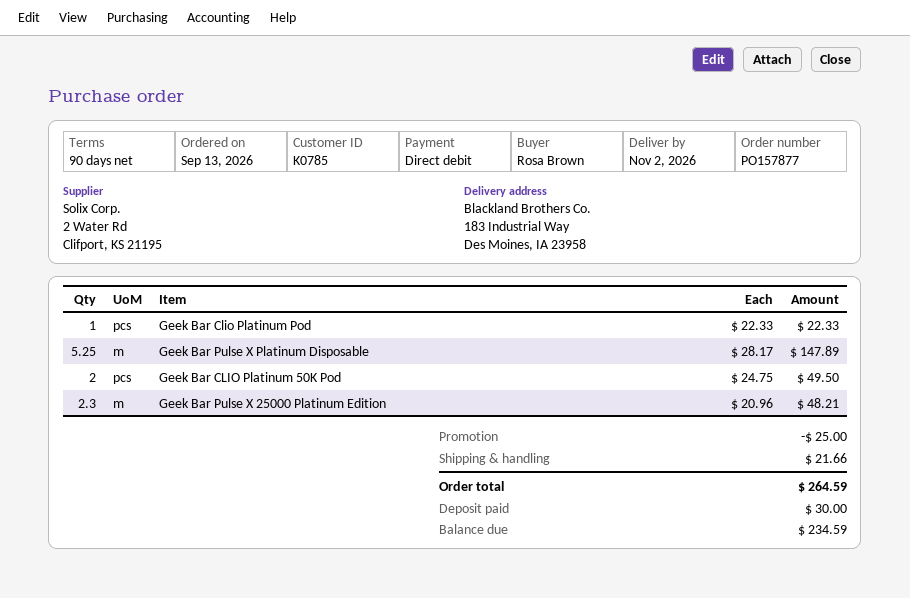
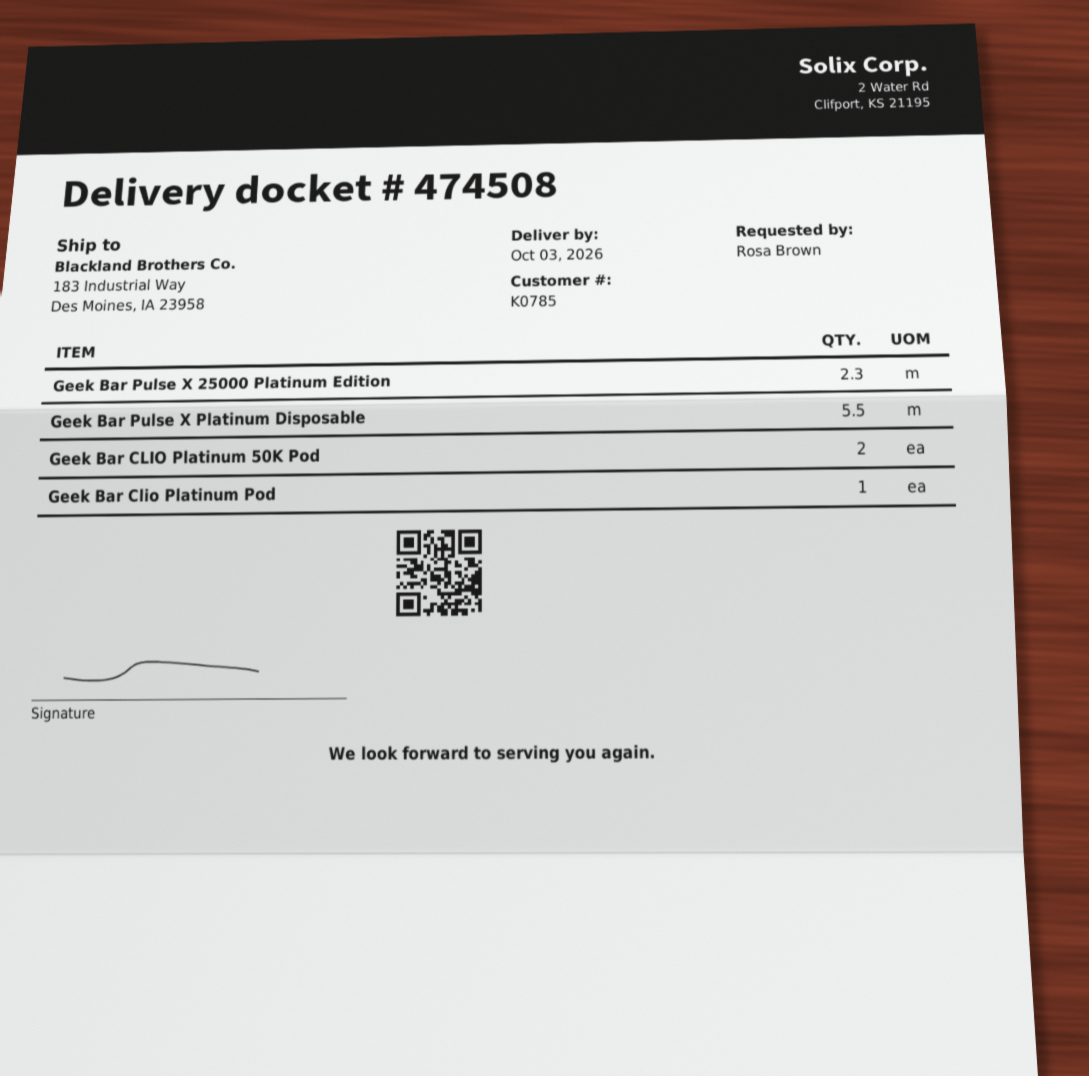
delivery date: 2026-11-02 -> 2026-10-03
Geek Bar Pulse X Platinum Disposable: 5.25 -> 5.5

